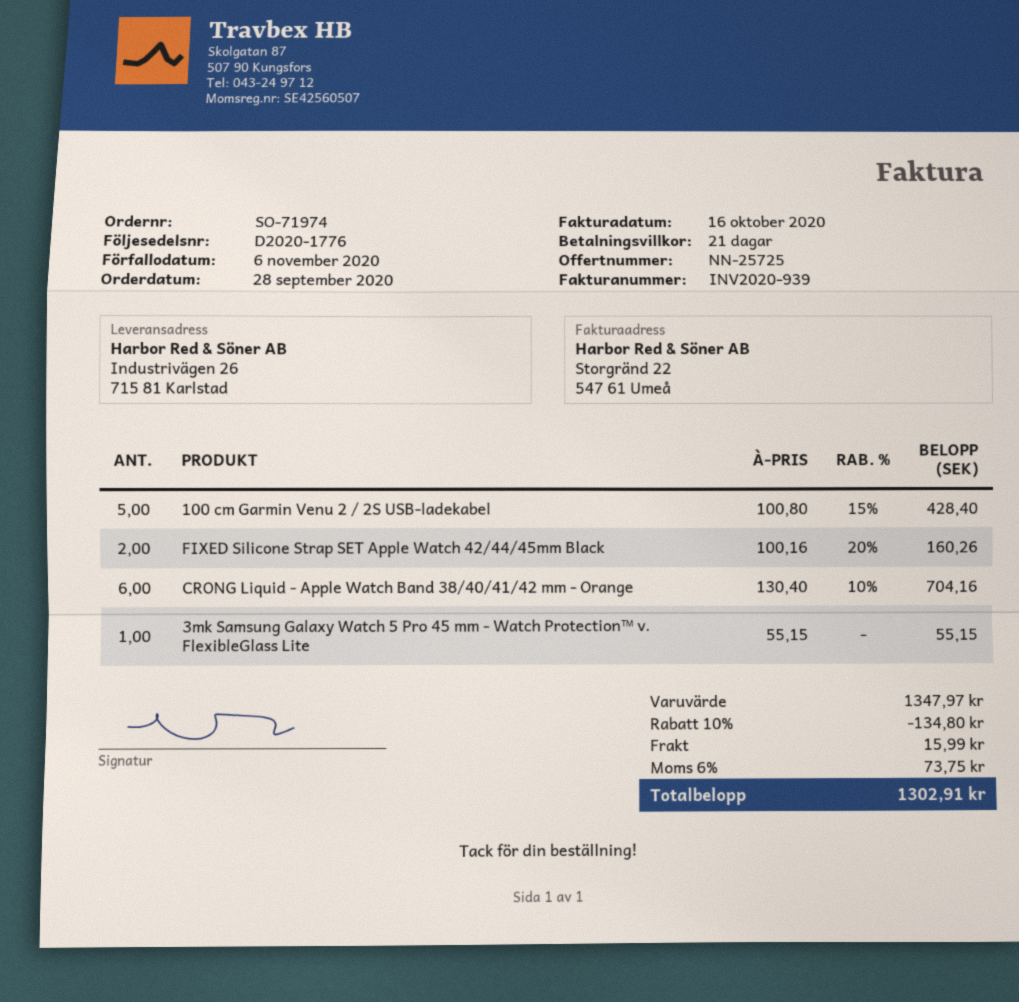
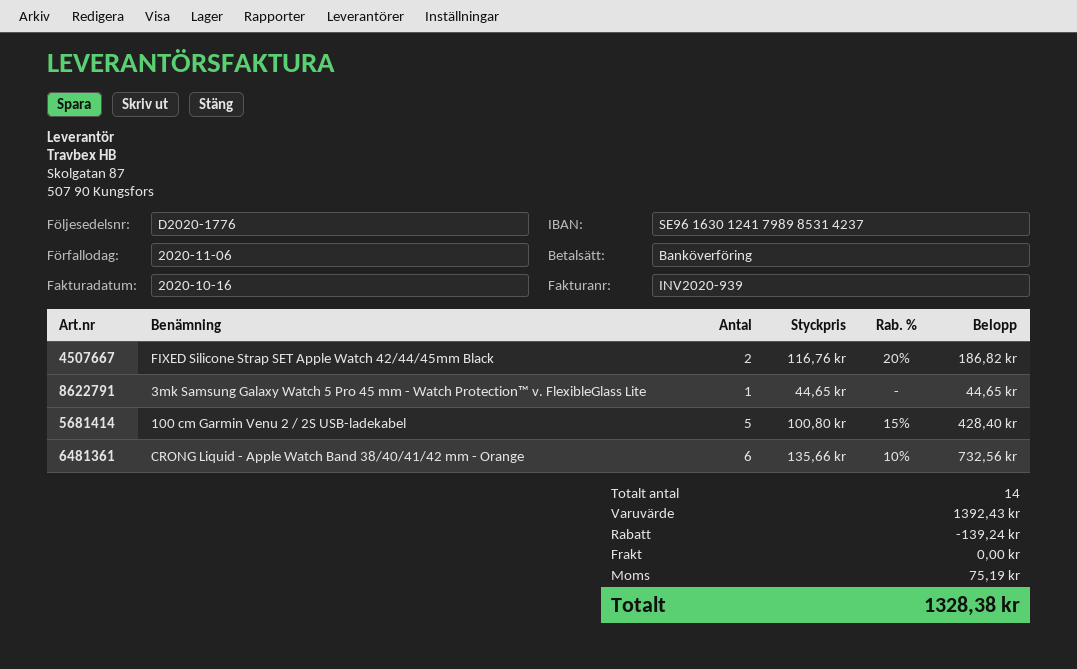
FIXED Silicone Strap SET Apple Watch 42/44/45mm Black: 2 x 100.16 - 20% = 160.26 -> 2 x 116.76 - 20% = 186.82
CRONG Liquid - Apple Watch Band 38/40/41/42 mm - Orange: 6 x 130.40 - 10% = 704.16 -> 6 x 135.66 - 10% = 732.56
3mk Samsung Galaxy Watch 5 Pro 45 mm - Watch Protection™ v. FlexibleGlass Lite: 1 x 55.15 = 55.15 -> 1 x 44.65 = 44.65
subtotal: 1347.97 -> 1392.43
discount: 134.80 -> 139.24
shipping: 15.99 -> 0.00
tax: 73.75 -> 75.19
total: 1302.91 -> 1328.38

